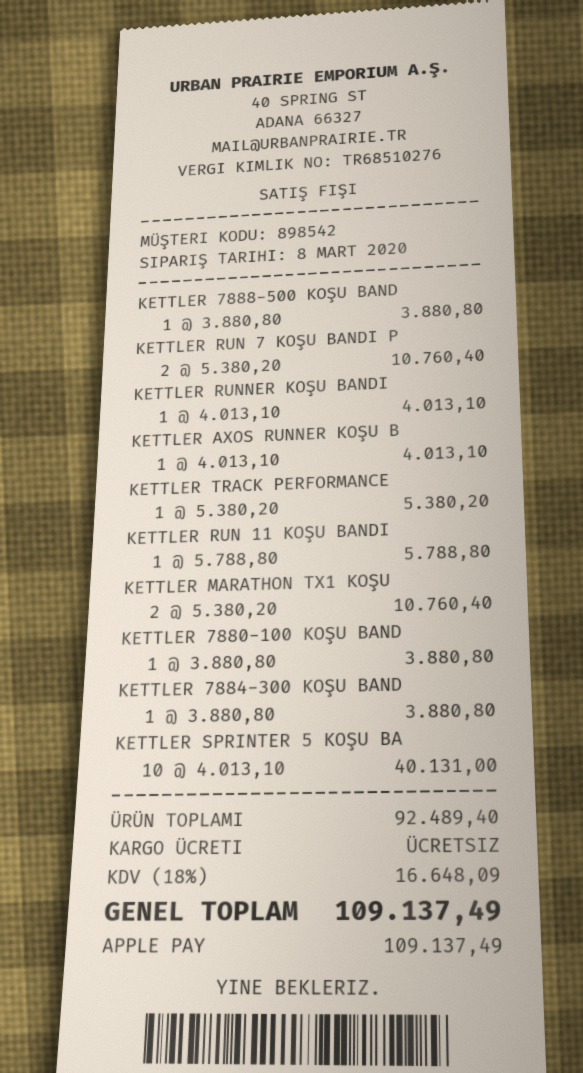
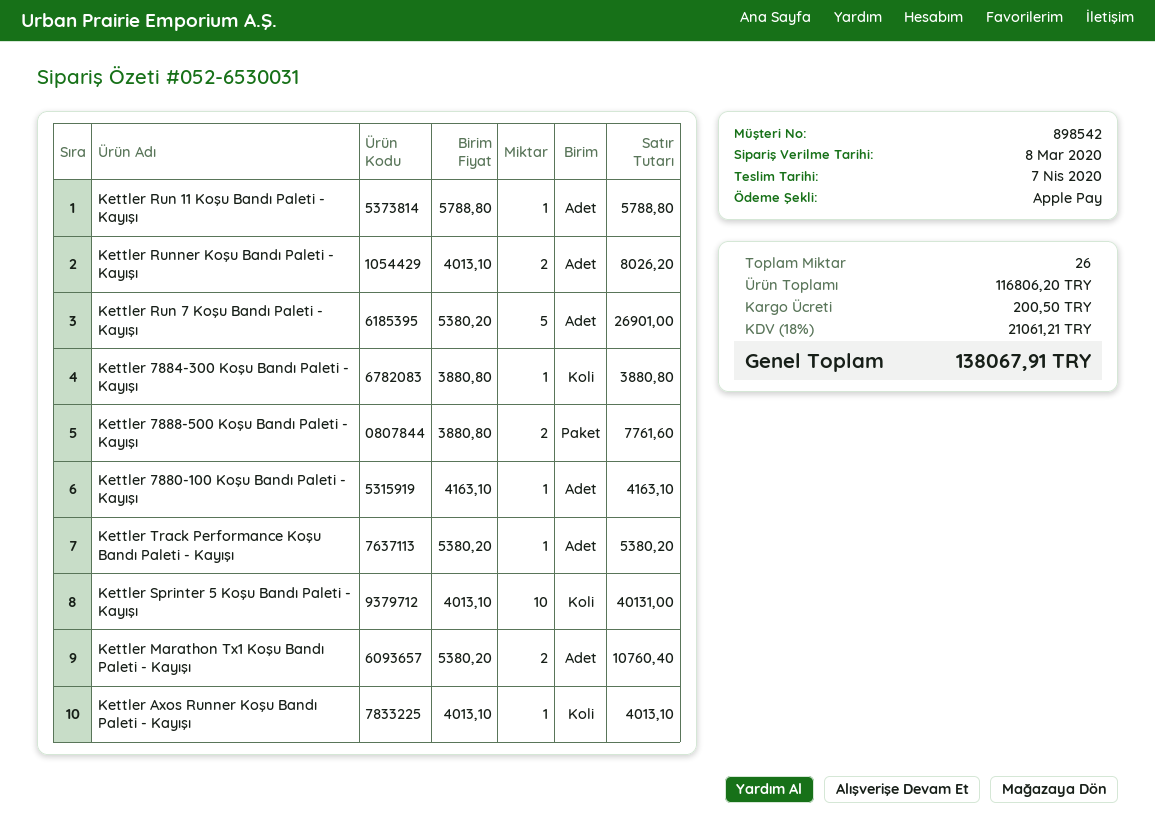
KETTLER 7888-500 KOŞU BAND: 1 x 3880.80 = 3880.80 -> 2 x 3880.80 = 7761.60
KETTLER RUN 7 KOŞU BANDI P: 2 x 5380.20 = 10760.40 -> 5 x 5380.20 = 26901.00
KETTLER RUNNER KOŞU BANDI: 1 x 4013.10 = 4013.10 -> 2 x 4013.10 = 8026.20
KETTLER 7880-100 KOŞU BAND: 1 x 3880.80 = 3880.80 -> 1 x 4163.10 = 4163.10
subtotal: 92489.40 -> 116806.20
shipping: 0.00 -> 200.50
tax: 18% = 16648.09 -> 18% = 21061.21
total: 109137.49 -> 138067.91

